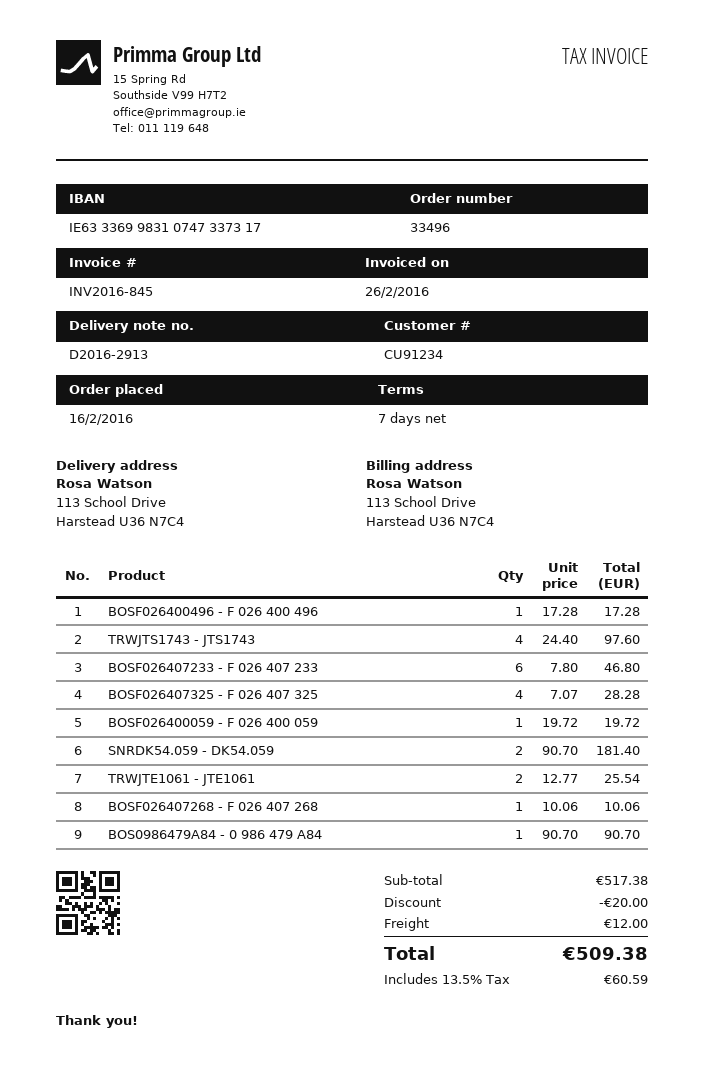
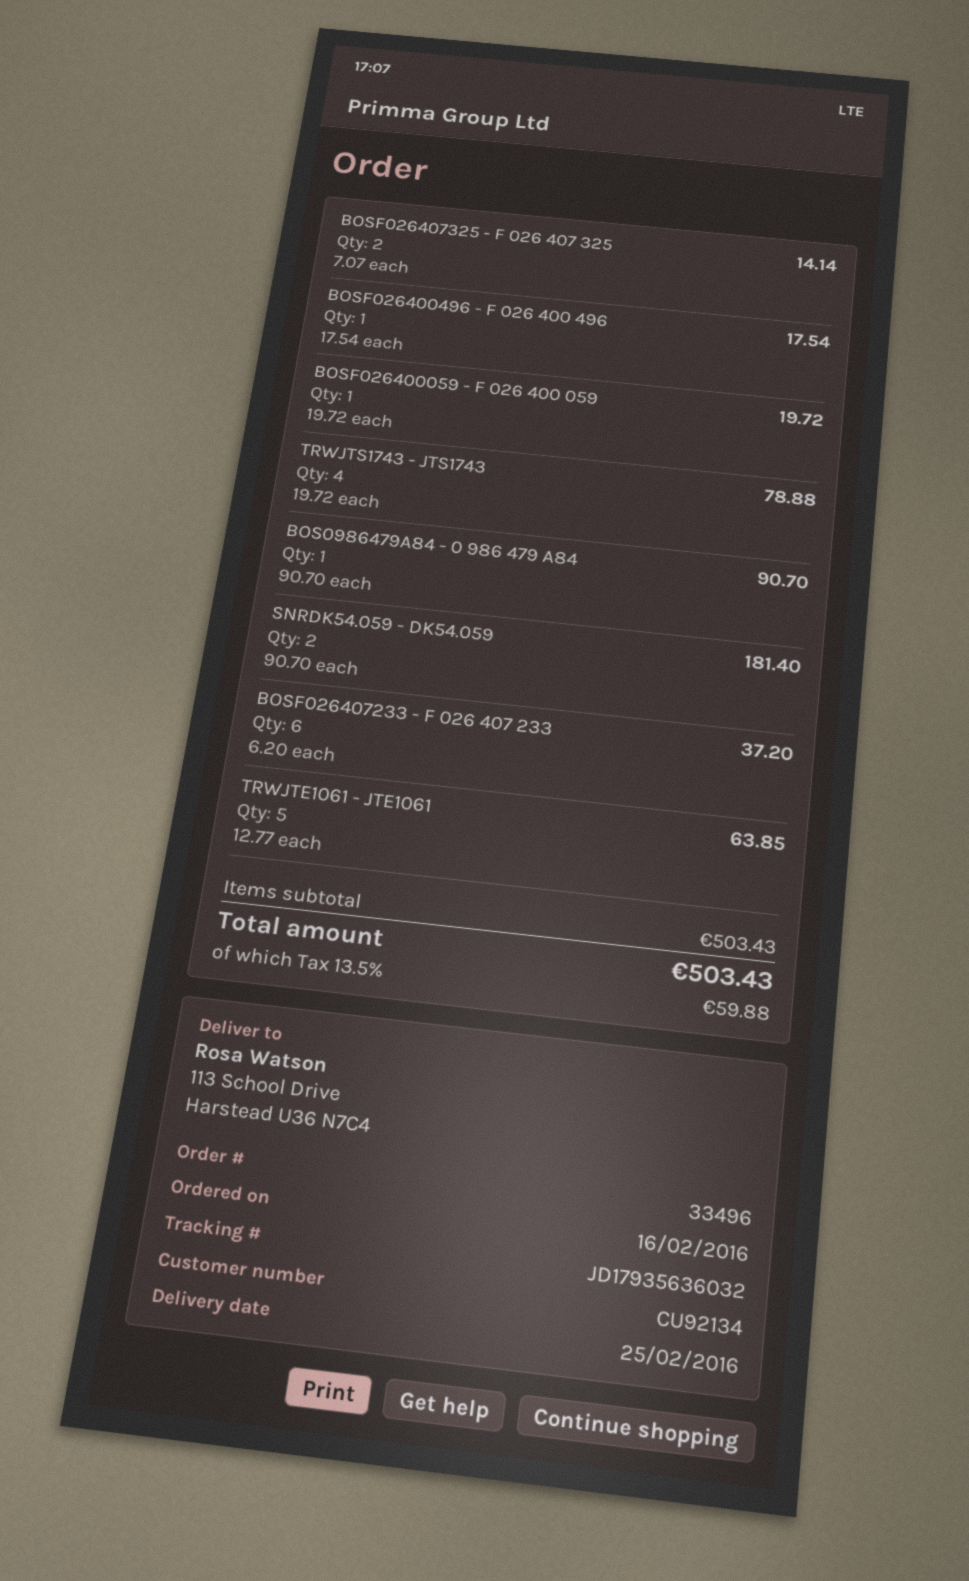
customer number: CU91234 -> CU92134
BOSF026400496 - F 026 400 496: 1 x 17.28 = 17.28 -> 1 x 17.54 = 17.54
TRWJTS1743 - JTS1743: 4 x 24.40 = 97.60 -> 4 x 19.72 = 78.88
BOSF026407233 - F 026 407 233: 6 x 7.80 = 46.80 -> 6 x 6.20 = 37.20
BOSF026407325 - F 026 407 325: 4 x 7.07 = 28.28 -> 2 x 7.07 = 14.14
TRWJTE1061 - JTE1061: 2 x 12.77 = 25.54 -> 5 x 12.77 = 63.85
BOSF026407268 - F 026 407 268: 1 x 10.06 = 10.06 -> none
subtotal: 517.38 -> 503.43
discount: 20.00 -> none
shipping: 12.00 -> none
tax: 13.5% = 60.59 -> 13.5% = 59.88
total: 509.38 -> 503.43

